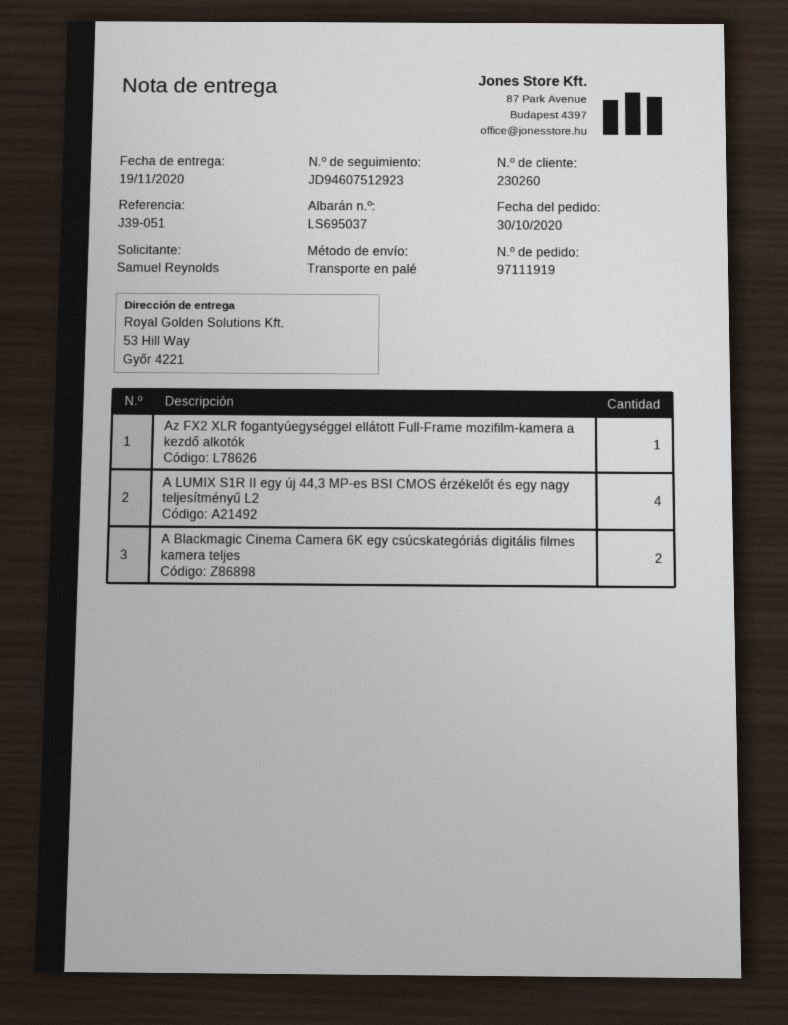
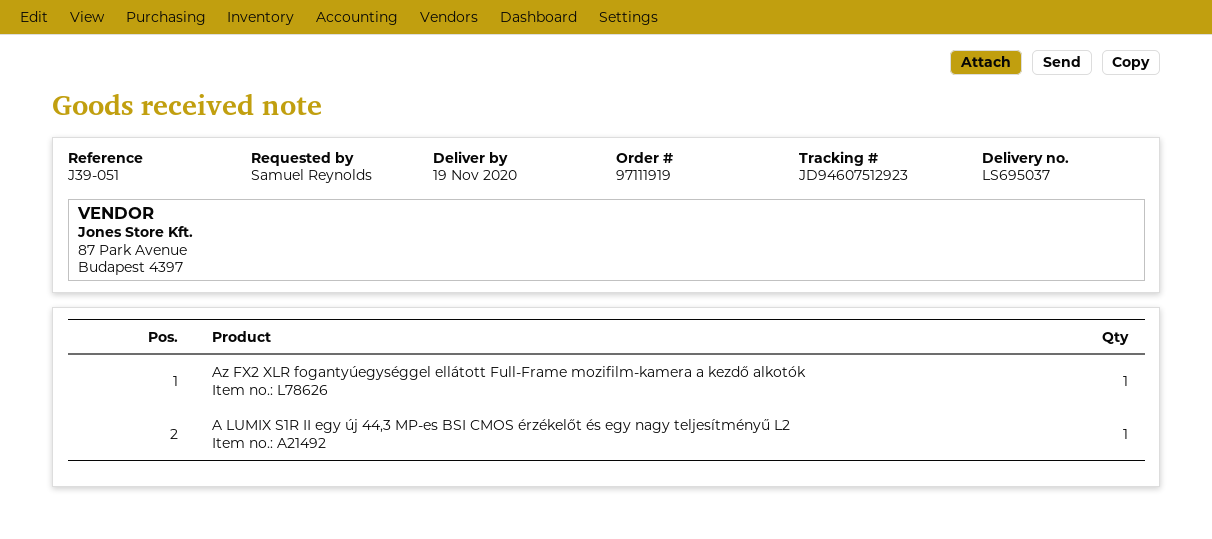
A LUMIX S1R II egy új 44,3 MP-es BSI CMOS érzékelőt és egy nagy teljesítményű L2: 4 -> 1
A Blackmagic Cinema Camera 6K egy csúcskategóriás digitális filmes kamera teljes: 2 -> none

